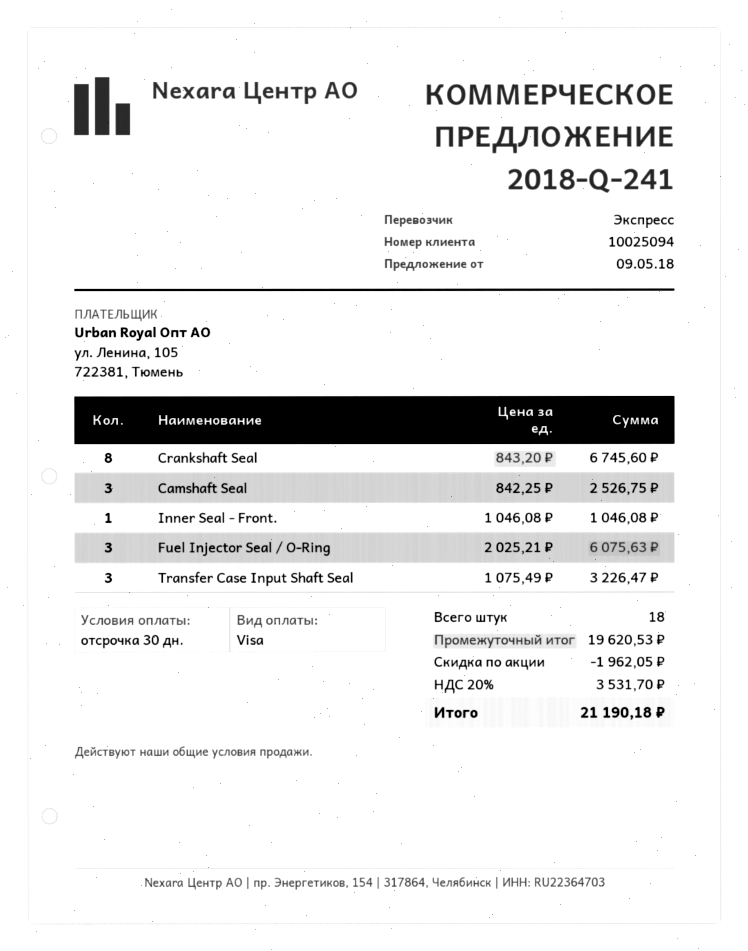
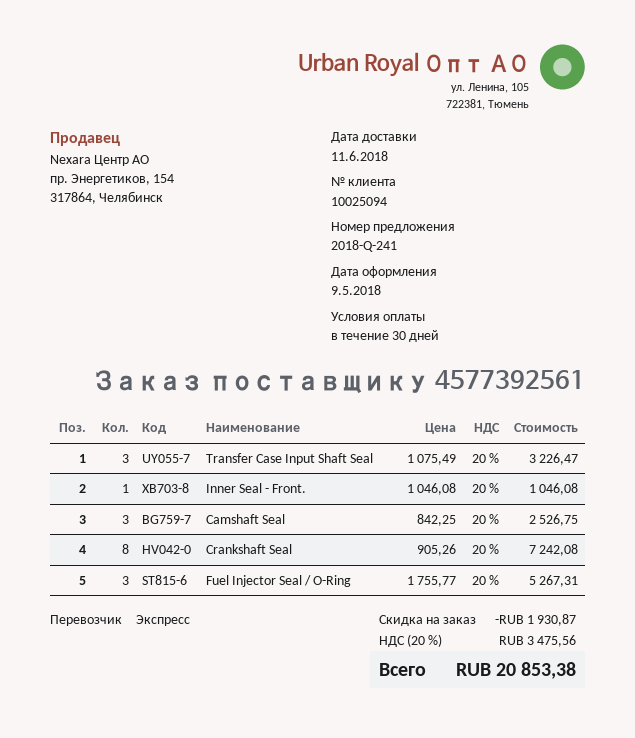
Crankshaft Seal: 8 x 843.20 = 6745.60 -> 8 x 905.26 = 7242.08
Fuel Injector Seal / O-Ring: 3 x 2025.21 = 6075.63 -> 3 x 1755.77 = 5267.31
discount: 1962.05 -> 1930.87
tax: 20% = 3531.70 -> 20% = 3475.56
total: 21190.18 -> 20853.38

